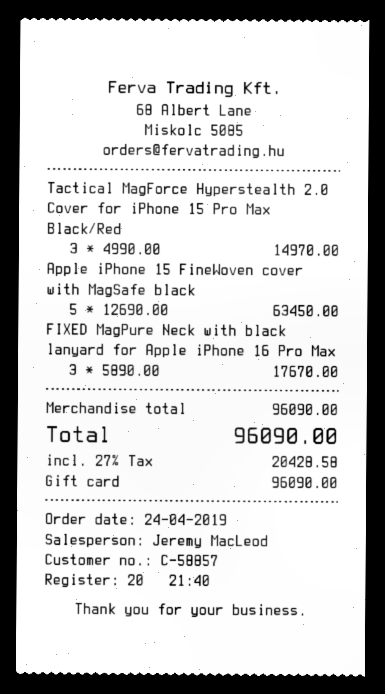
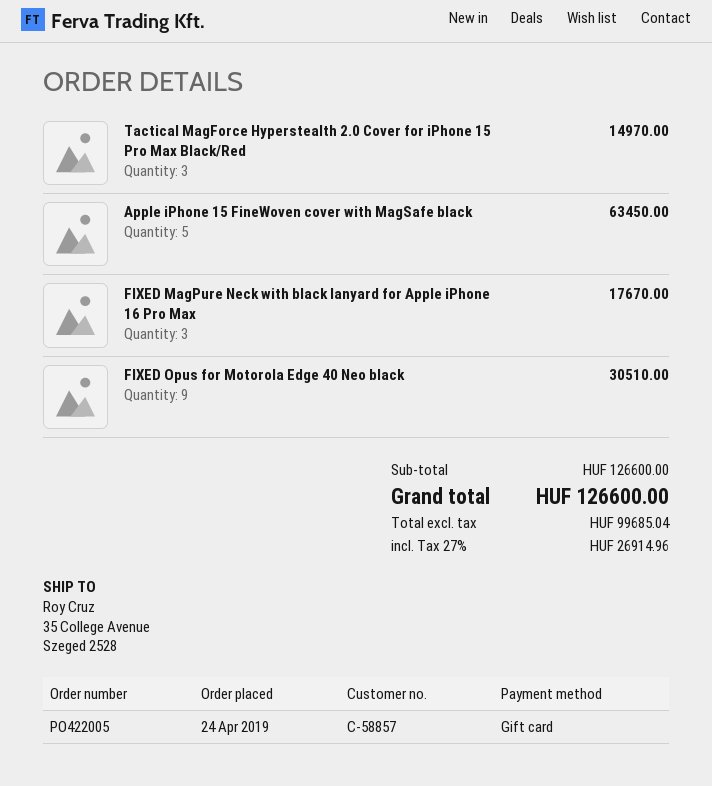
FIXED Opus for Motorola Edge 40 Neo black: none -> 9 for 30510.00
subtotal: 96090.00 -> 126600.00
tax: 27% = 20428.58 -> 27% = 26914.96
total: 96090.00 -> 126600.00

